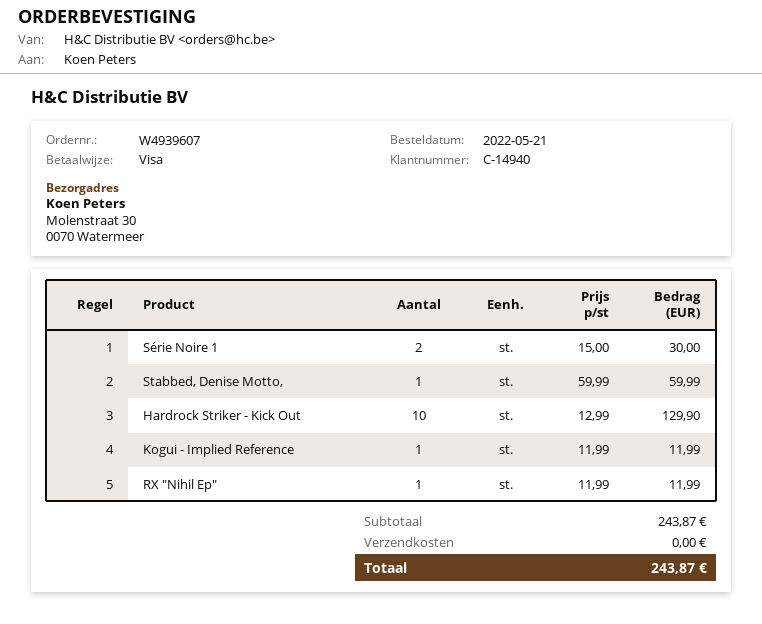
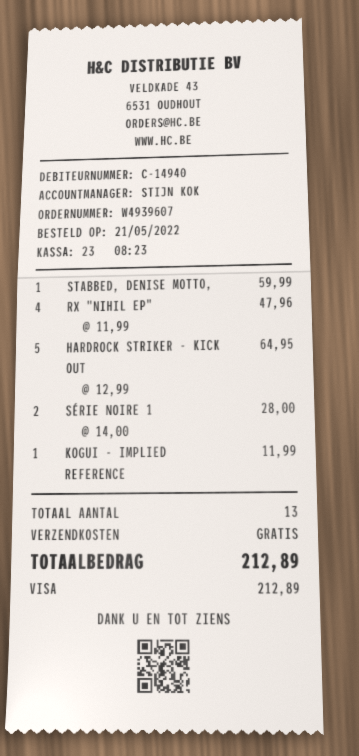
Série Noire 1: 2 x 15.00 = 30.00 -> 2 x 14.00 = 28.00
Hardrock Striker - Kick Out: 10 x 12.99 = 129.90 -> 5 x 12.99 = 64.95
RX "Nihil Ep": 1 x 11.99 = 11.99 -> 4 x 11.99 = 47.96
total: 243.87 -> 212.89

